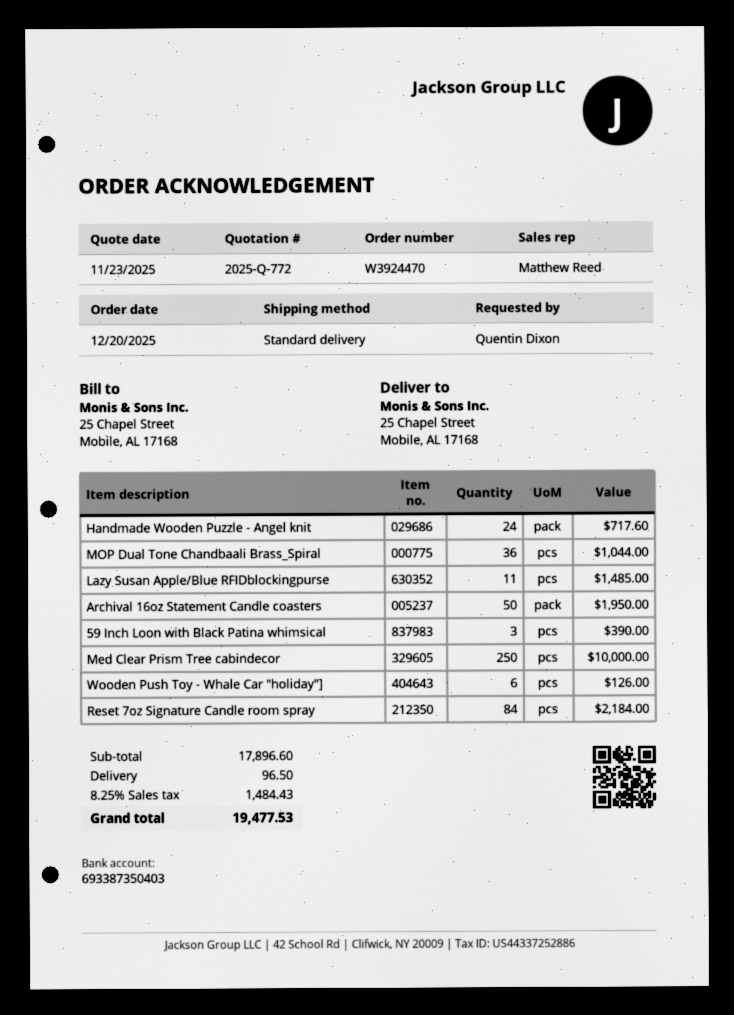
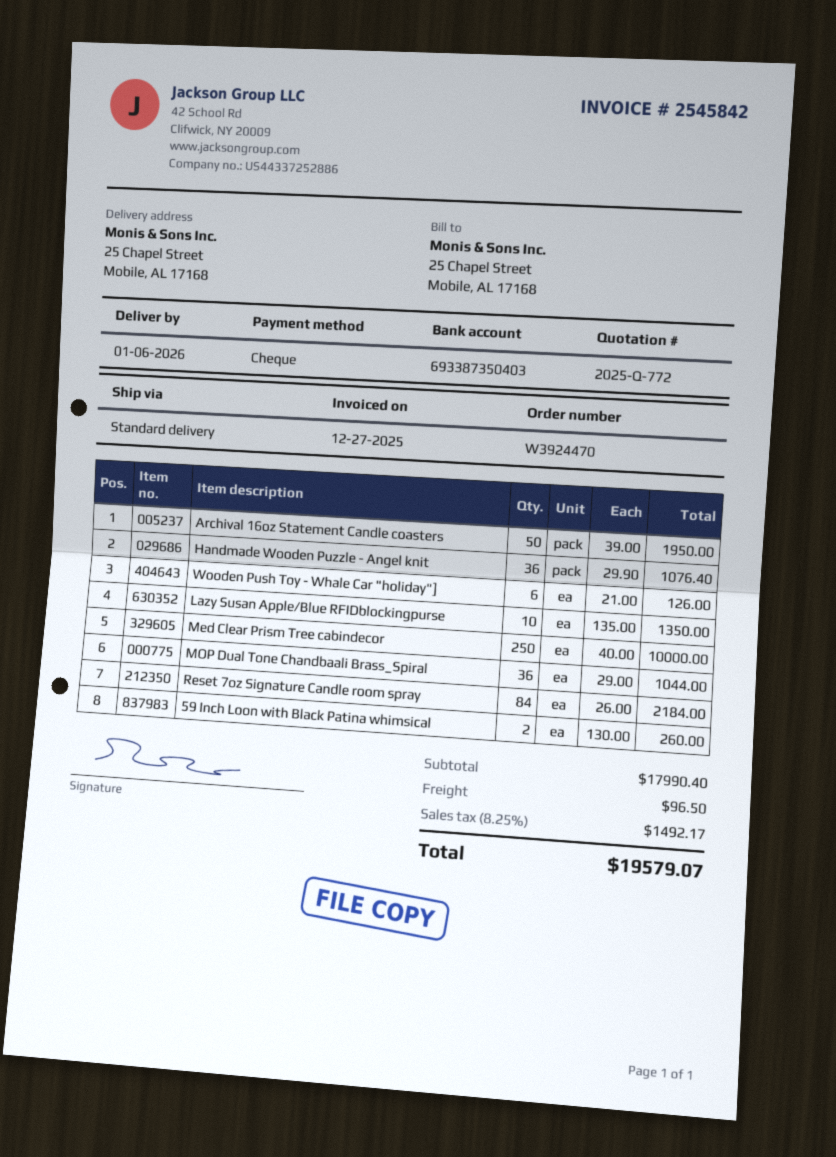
Handmade Wooden Puzzle - Angel knit: 24 for 717.60 -> 36 for 1076.40
Lazy Susan Apple/Blue RFIDblockingpurse: 11 for 1485.00 -> 10 for 1350.00
59 Inch Loon with Black Patina whimsical: 3 for 390.00 -> 2 for 260.00
subtotal: 17896.60 -> 17990.40
tax: 8.25% = 1484.43 -> 8.25% = 1492.17
total: 19477.53 -> 19579.07

